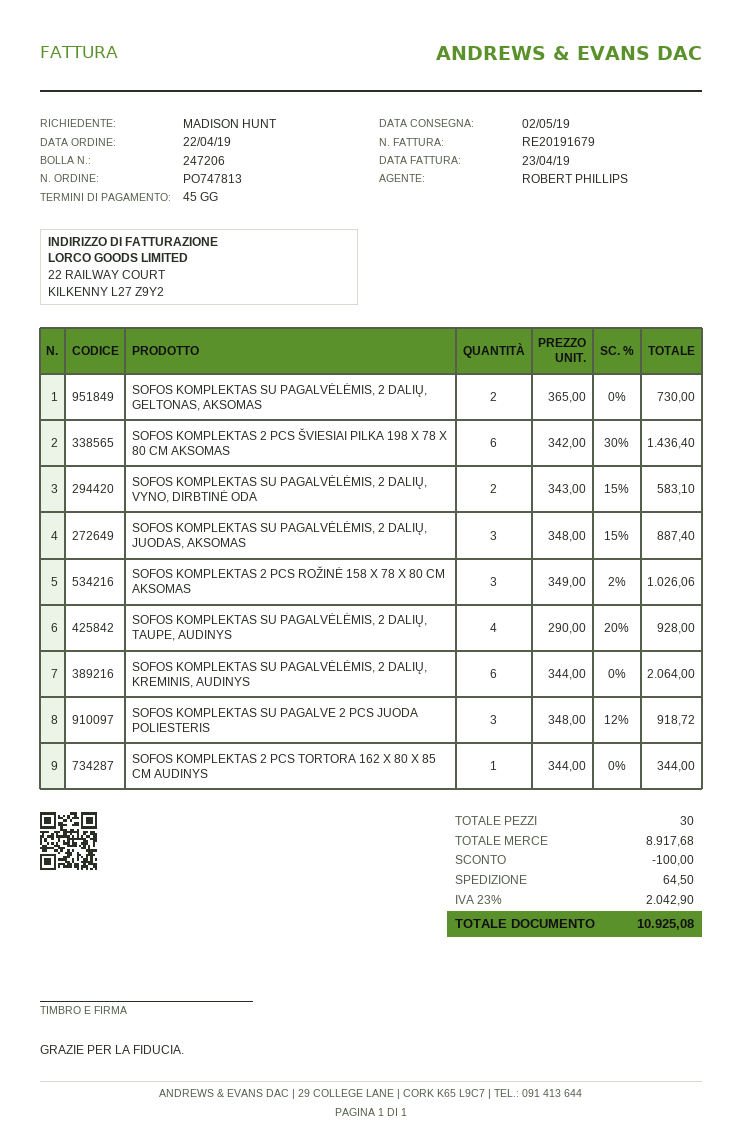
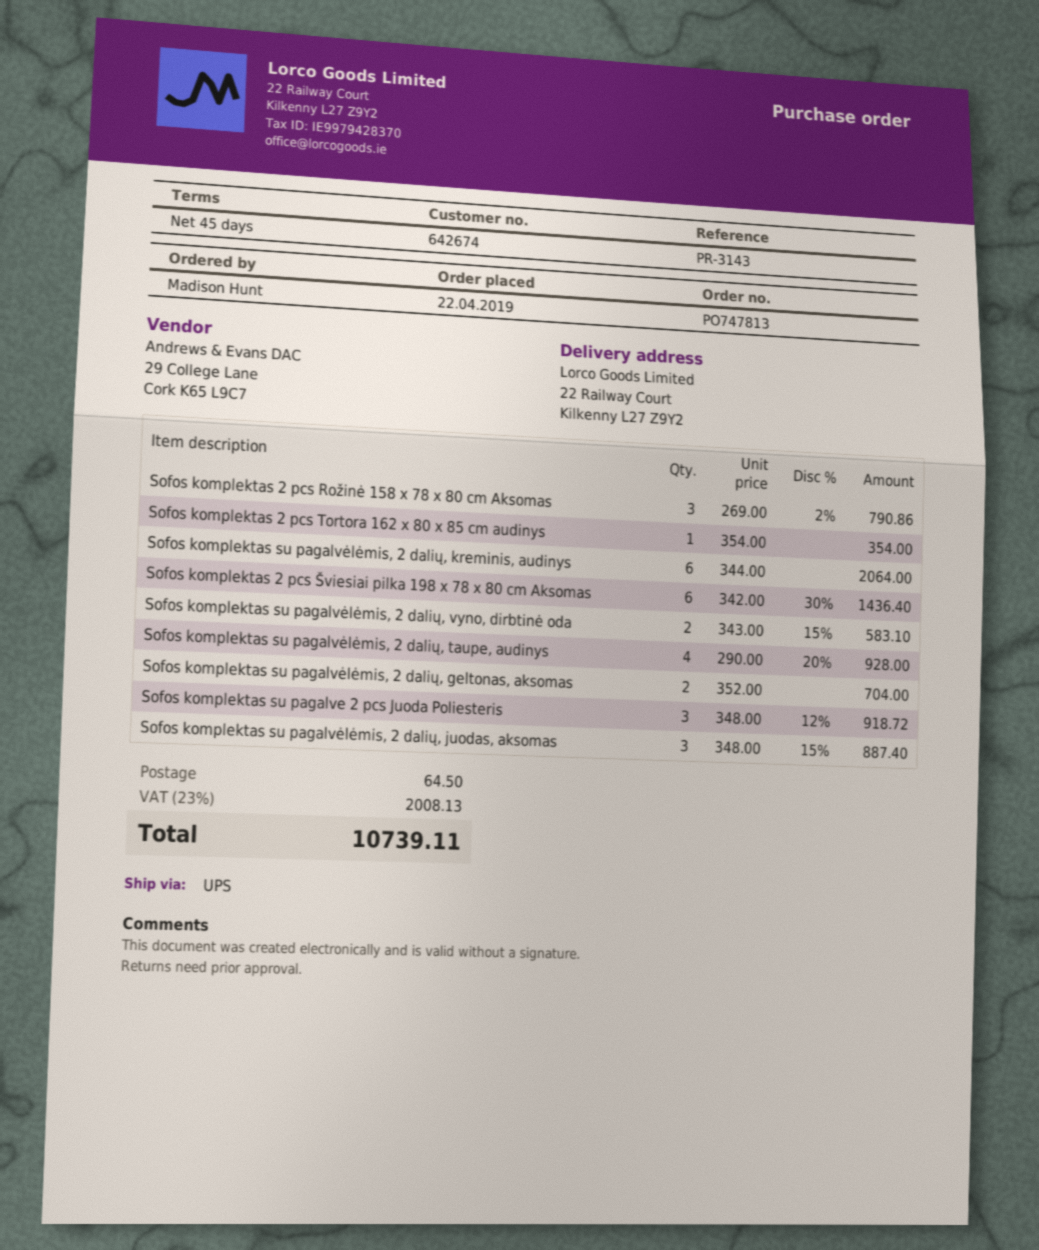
SOFOS KOMPLEKTAS SU PAGALVĖLĖMIS, 2 DALIŲ, GELTONAS, AKSOMAS: 2 x 365.00 = 730.00 -> 2 x 352.00 = 704.00
SOFOS KOMPLEKTAS 2 PCS ROŽINĖ 158 X 78 X 80 CM AKSOMAS: 3 x 349.00 - 2% = 1026.06 -> 3 x 269.00 - 2% = 790.86
SOFOS KOMPLEKTAS 2 PCS TORTORA 162 X 80 X 85 CM AUDINYS: 1 x 344.00 = 344.00 -> 1 x 354.00 = 354.00
discount: 100.00 -> none
tax: 23% = 2042.90 -> 23% = 2008.13
total: 10925.08 -> 10739.11

